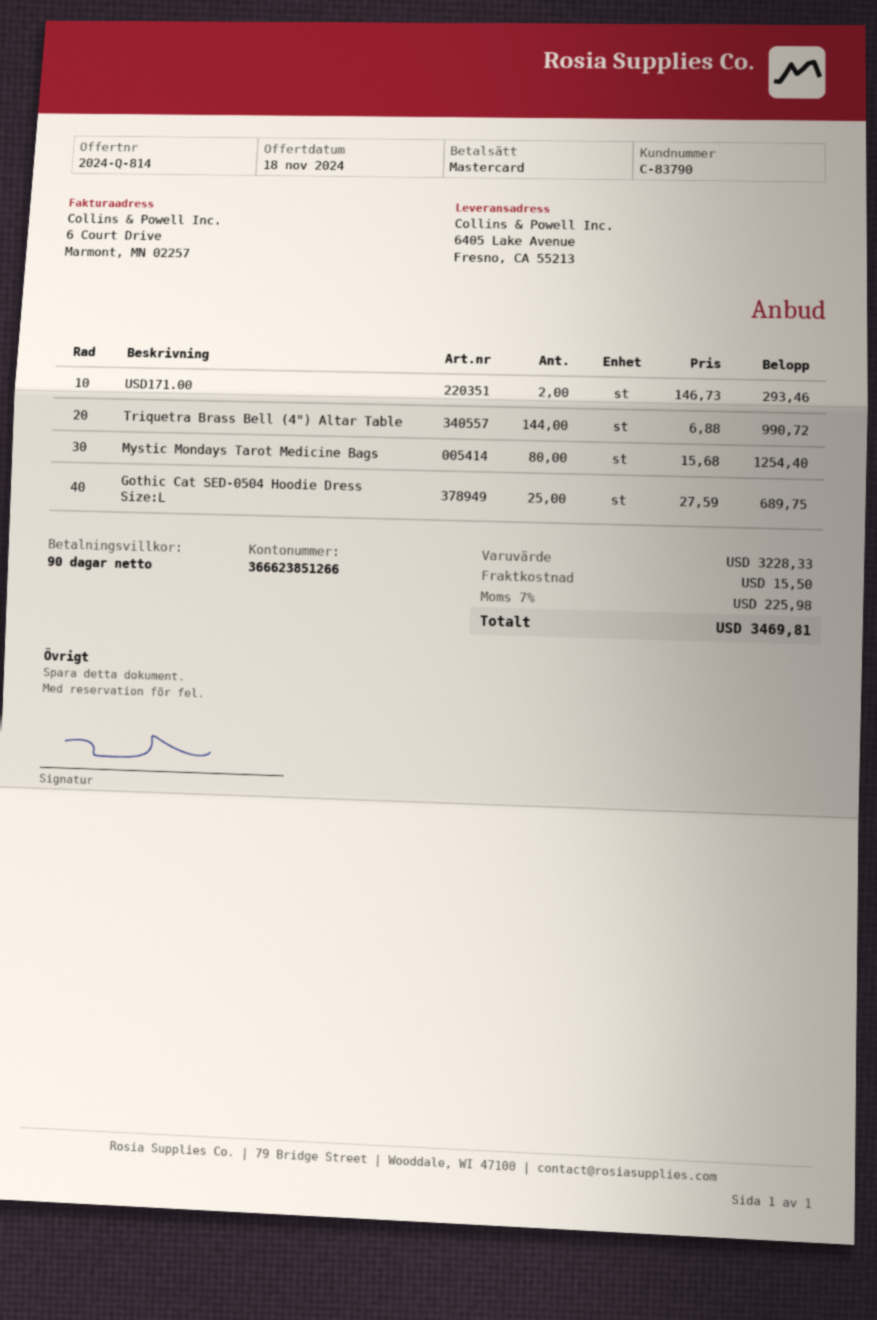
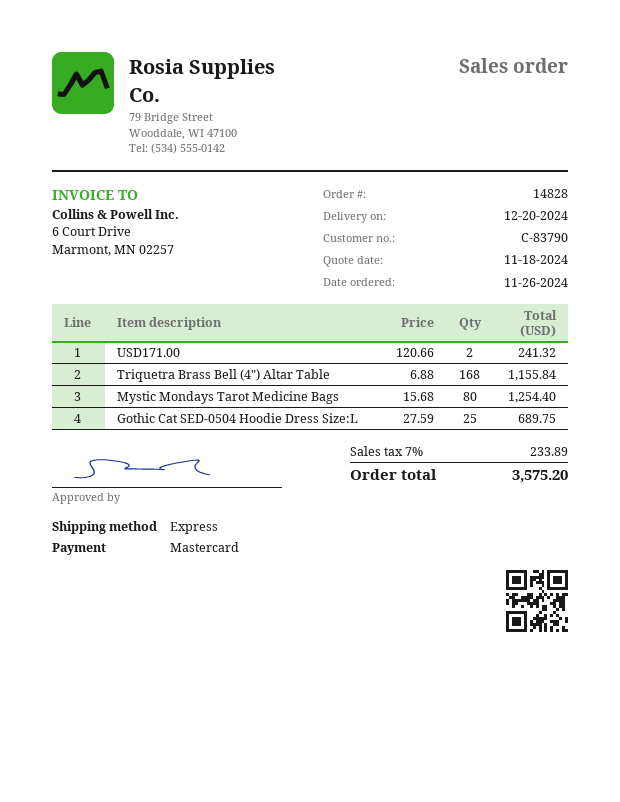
USD171.00: 2 x 146.73 = 293.46 -> 2 x 120.66 = 241.32
Triquetra Brass Bell (4") Altar Table: 144 x 6.88 = 990.72 -> 168 x 6.88 = 1155.84
shipping: 15.50 -> none
tax: 7% = 225.98 -> 7% = 233.89
total: 3469.81 -> 3575.20

